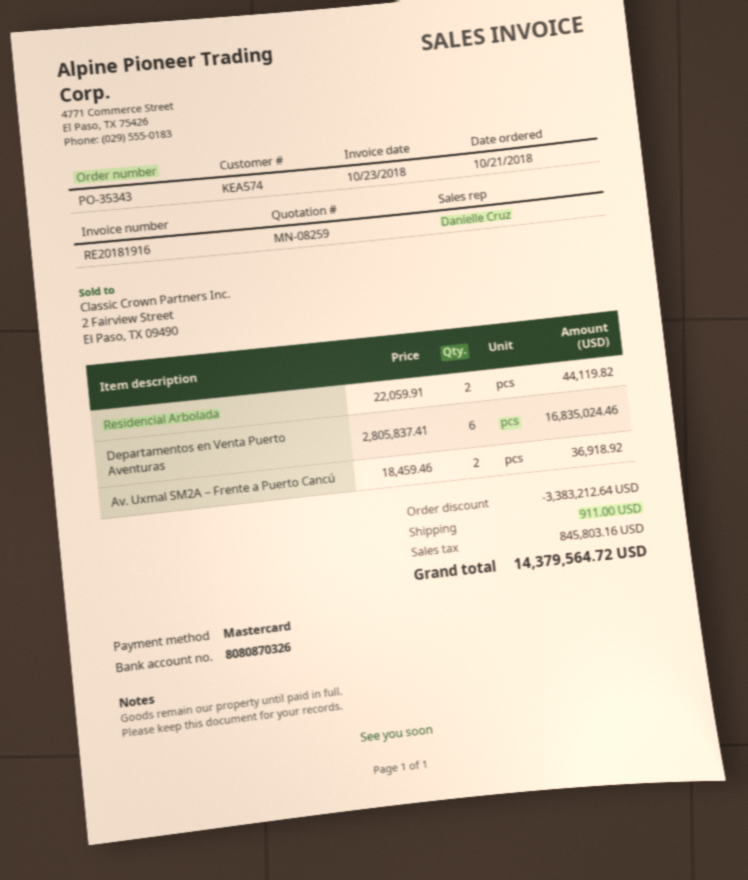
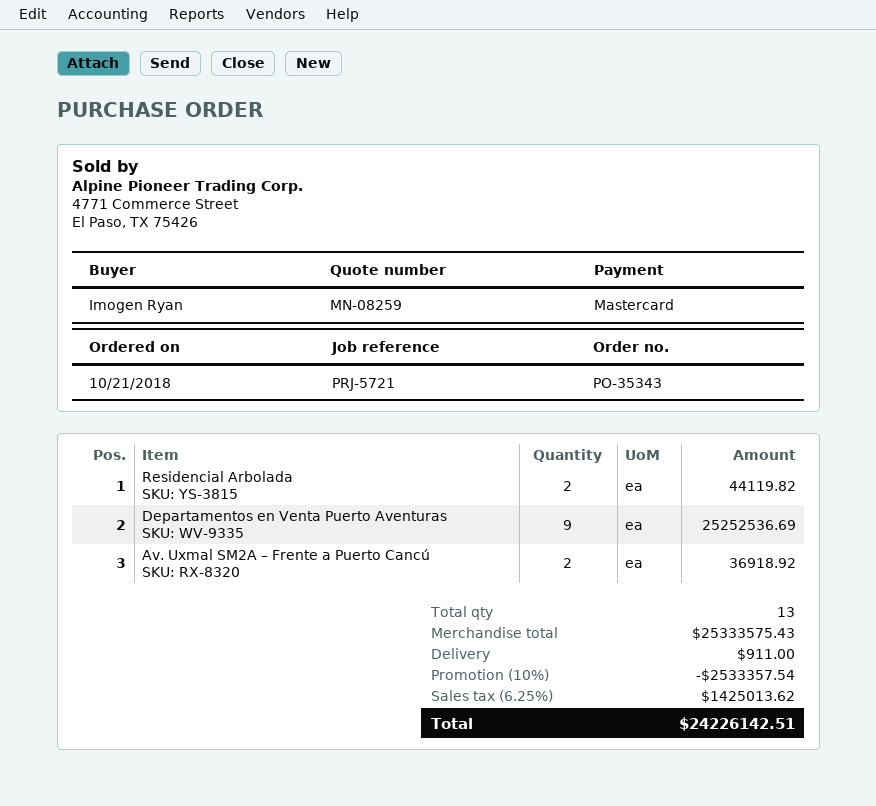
Departamentos en Venta Puerto Aventuras: 6 for 16835024.46 -> 9 for 25252536.69
discount: 3383212.64 -> 2533357.54
tax: 845803.16 -> 1425013.62
total: 14379564.72 -> 24226142.51

